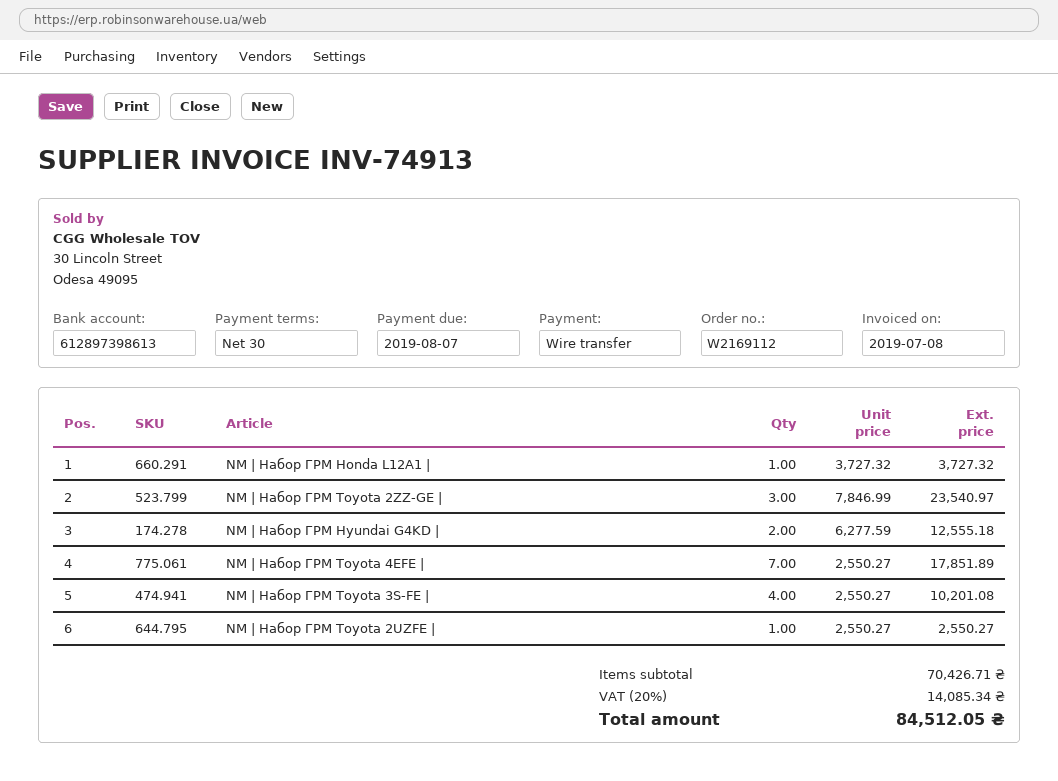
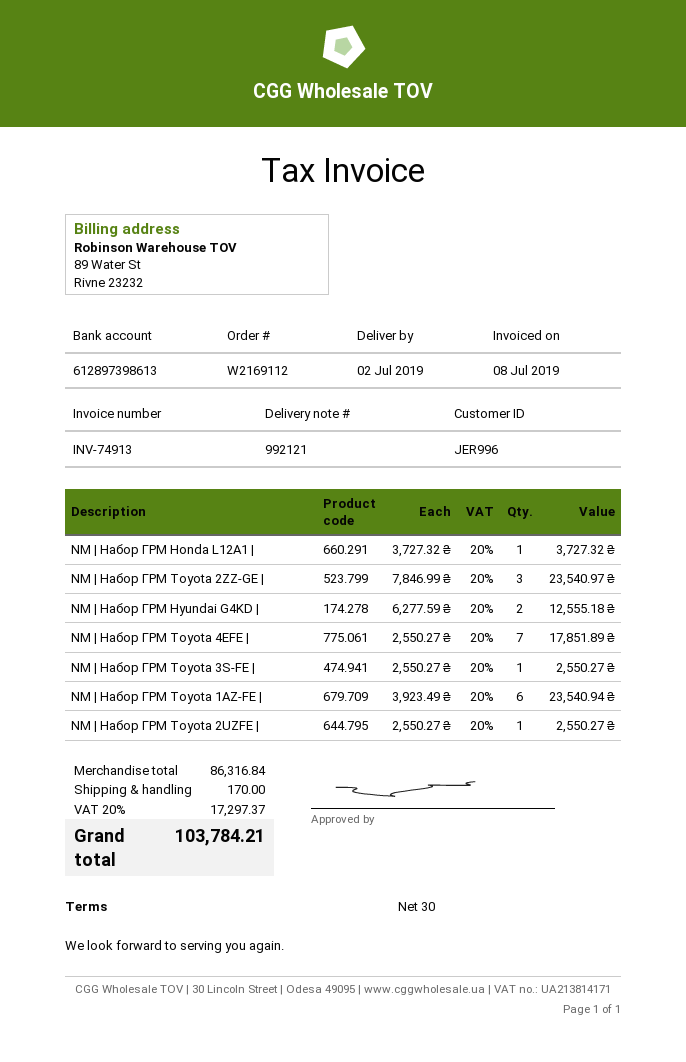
NM | Набор ГРМ Toyota 3S-FE |: 4 x 2550.27 = 10201.08 -> 1 x 2550.27 = 2550.27
NM | Набор ГРМ Toyota 1AZ-FE |: none -> 6 x 3923.49 = 23540.94
subtotal: 70426.71 -> 86316.84
shipping: none -> 170.00
tax: 20% = 14085.34 -> 20% = 17297.37
total: 84512.05 -> 103784.21

